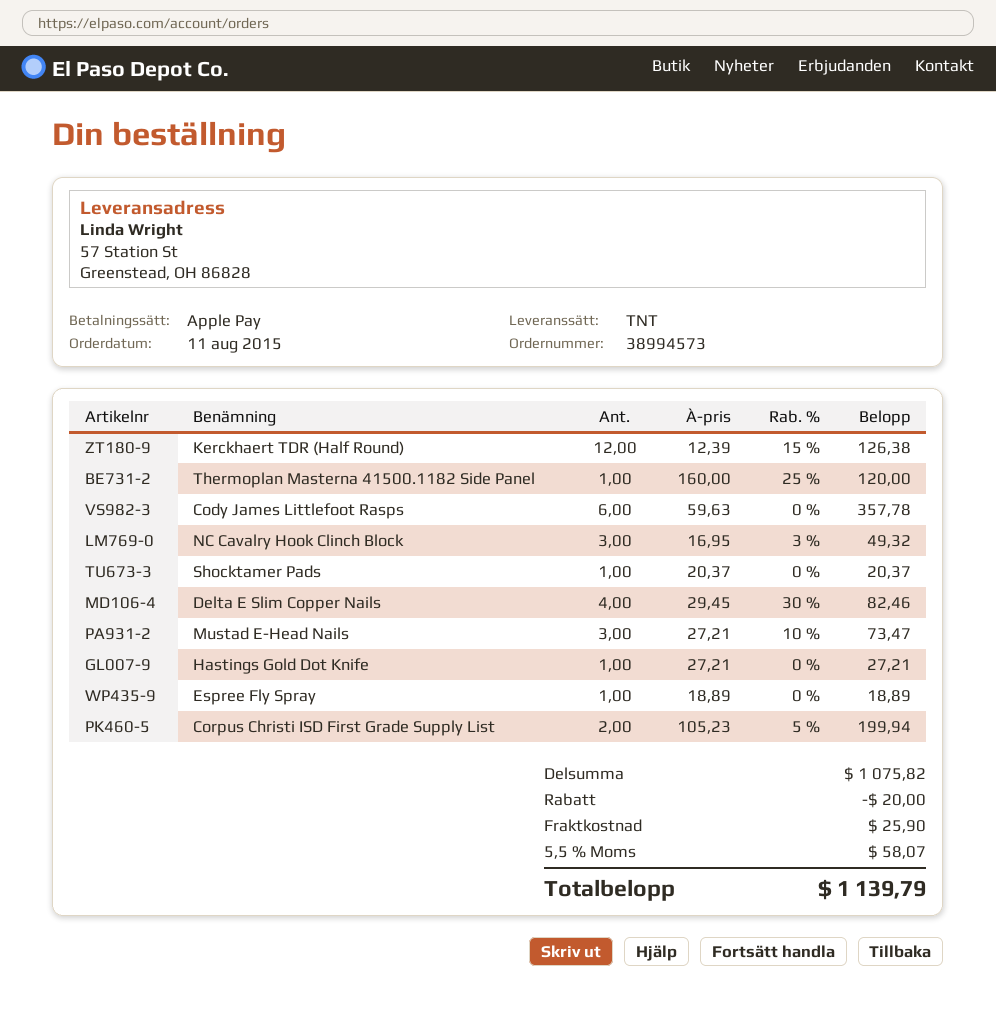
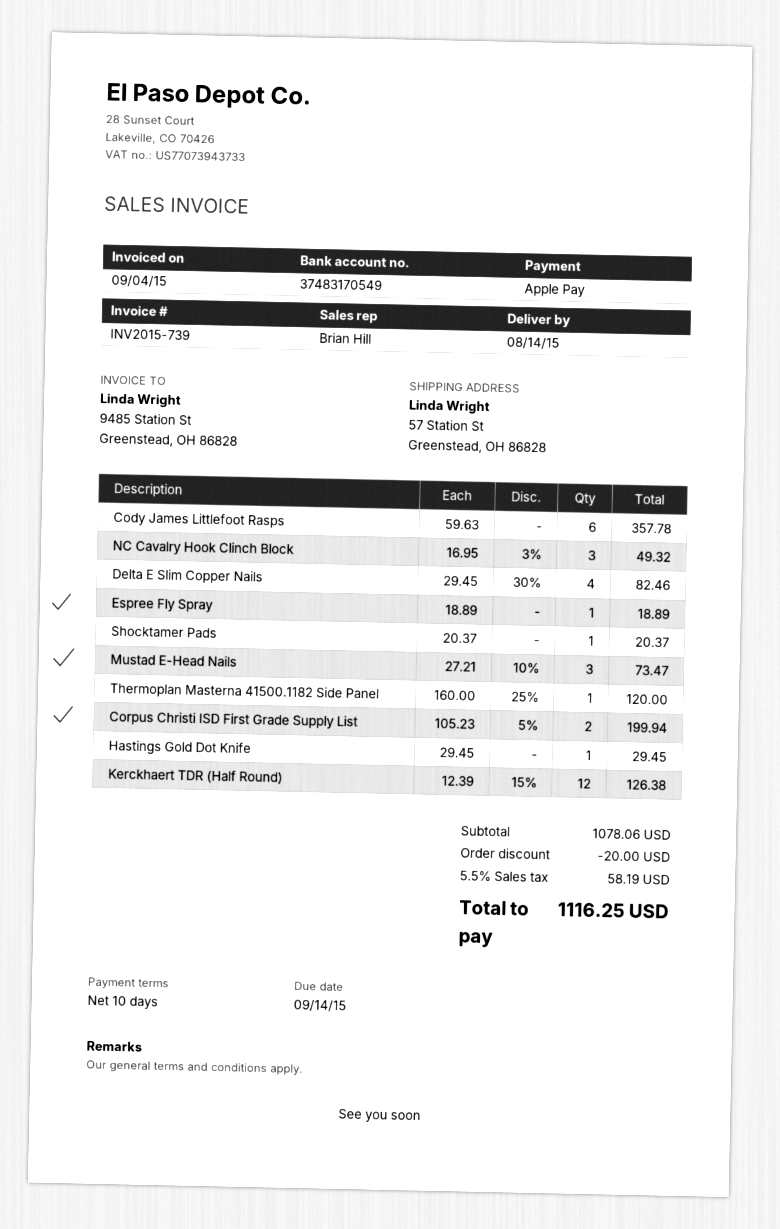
Hastings Gold Dot Knife: 1 x 27.21 = 27.21 -> 1 x 29.45 = 29.45
subtotal: 1075.82 -> 1078.06
shipping: 25.90 -> none
tax: 5.5% = 58.07 -> 5.5% = 58.19
total: 1139.79 -> 1116.25

